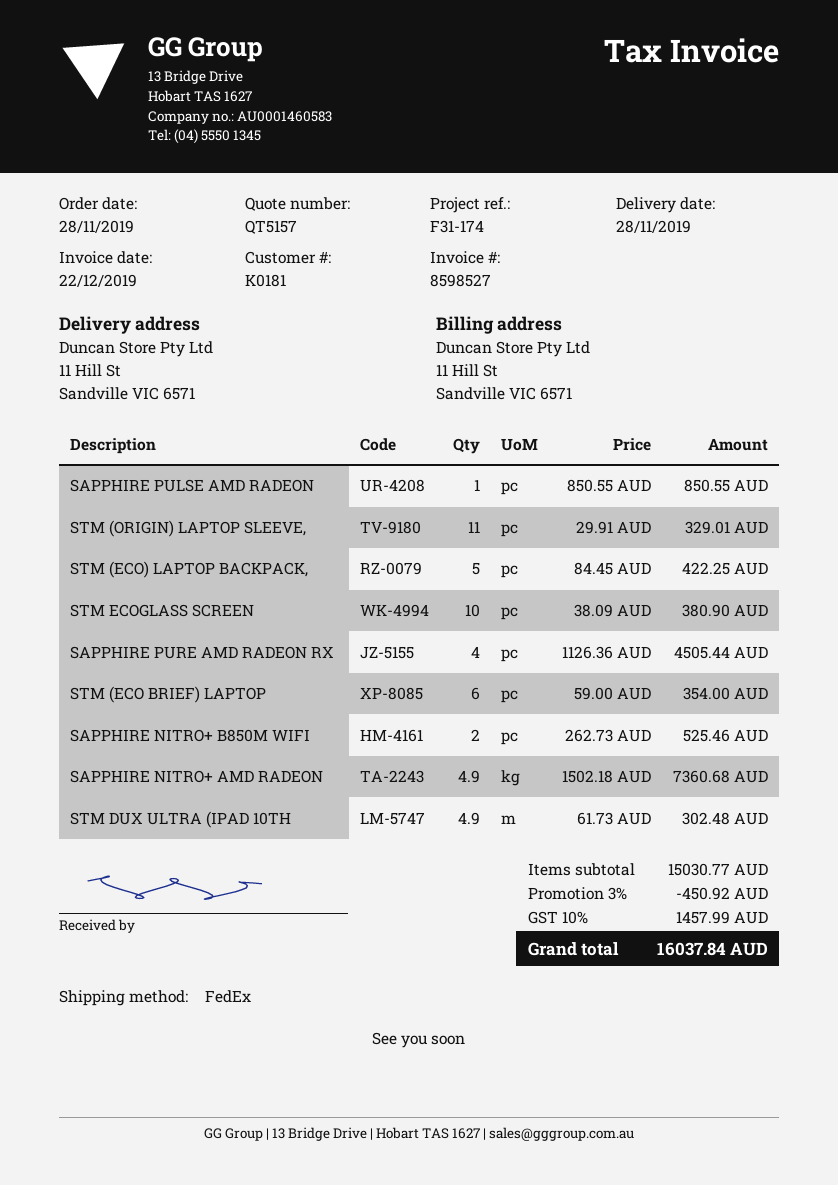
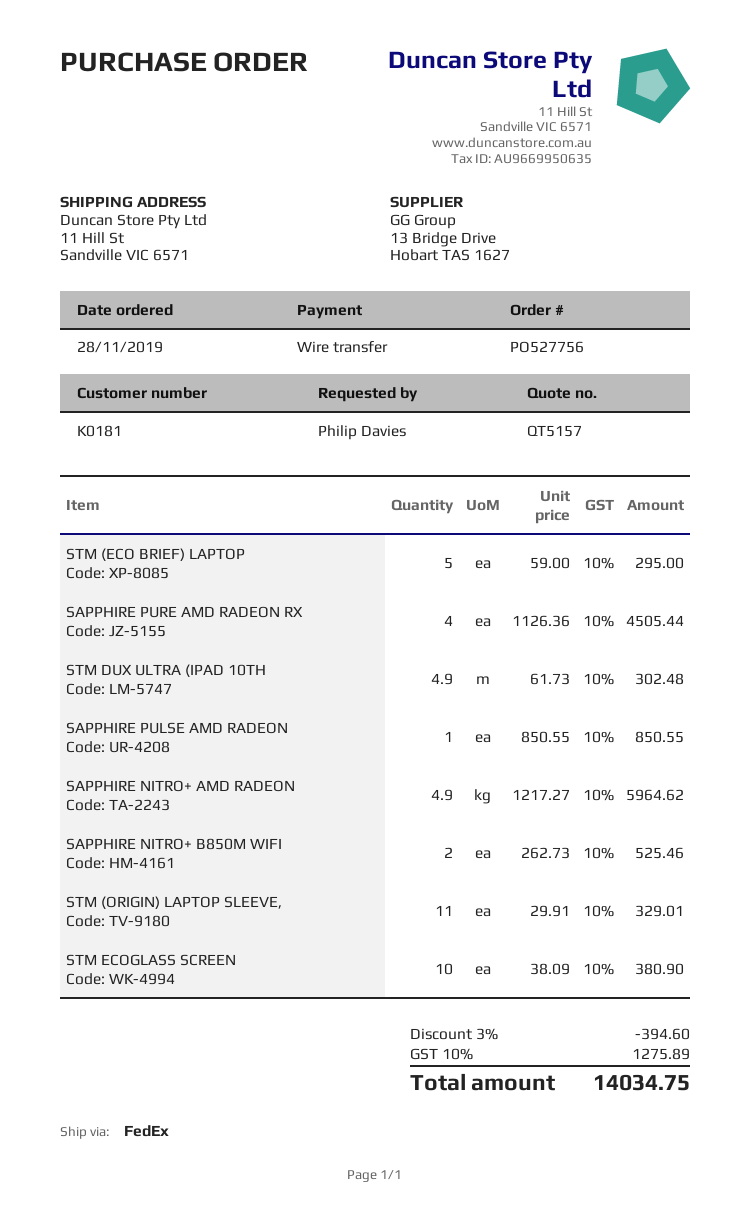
STM (ECO) LAPTOP BACKPACK,: 5 x 84.45 = 422.25 -> none
STM (ECO BRIEF) LAPTOP: 6 x 59.00 = 354.00 -> 5 x 59.00 = 295.00
SAPPHIRE NITRO+ AMD RADEON: 4.9 x 1502.18 = 7360.68 -> 4.9 x 1217.27 = 5964.62
discount: 3% = 450.92 -> 3% = 394.60
tax: 10% = 1457.99 -> 10% = 1275.89
total: 16037.84 -> 14034.75

